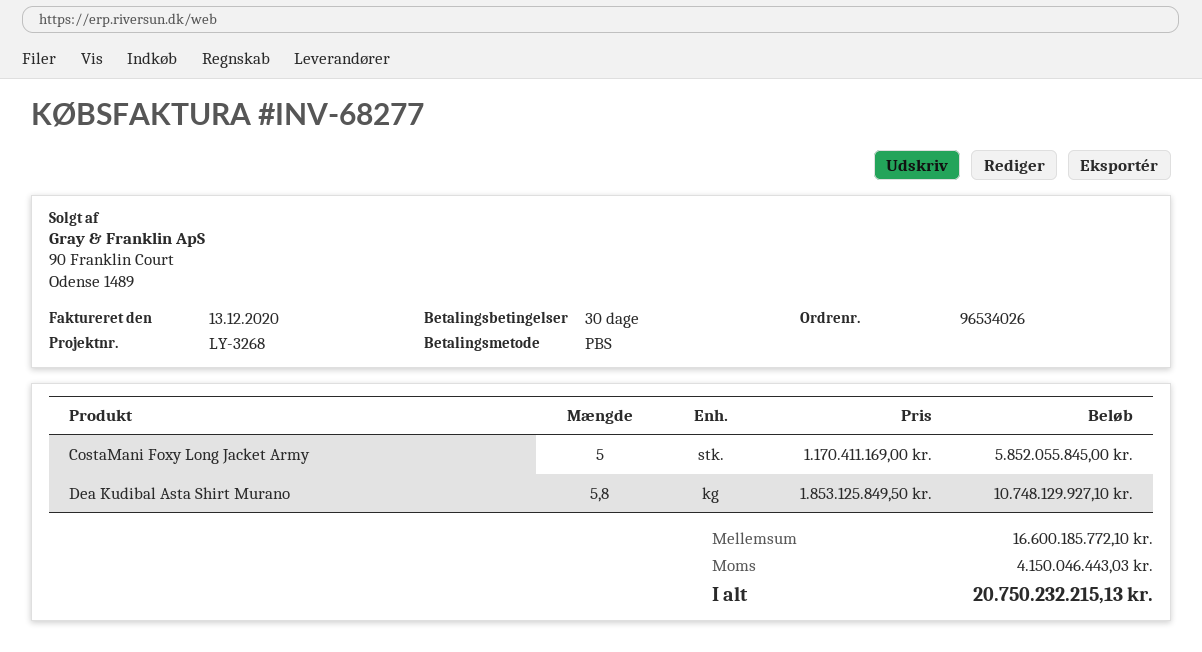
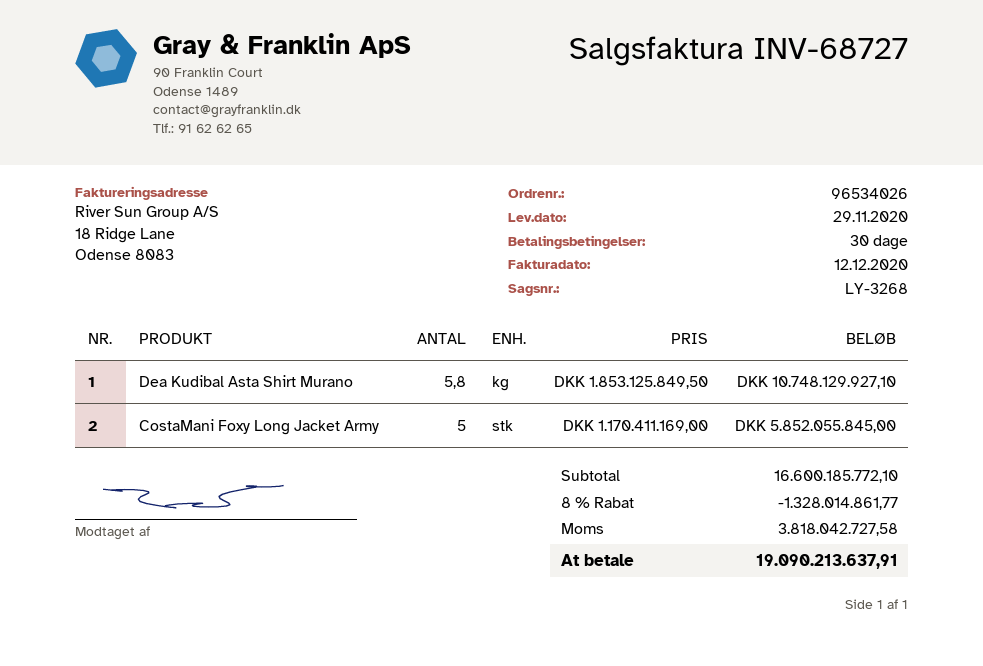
invoice number: INV-68277 -> INV-68727
invoice date: 2020-12-13 -> 2020-12-12
discount: none -> 8% = 1328014861.77
tax: 4150046443.03 -> 3818042727.58
total: 20750232215.13 -> 19090213637.91

